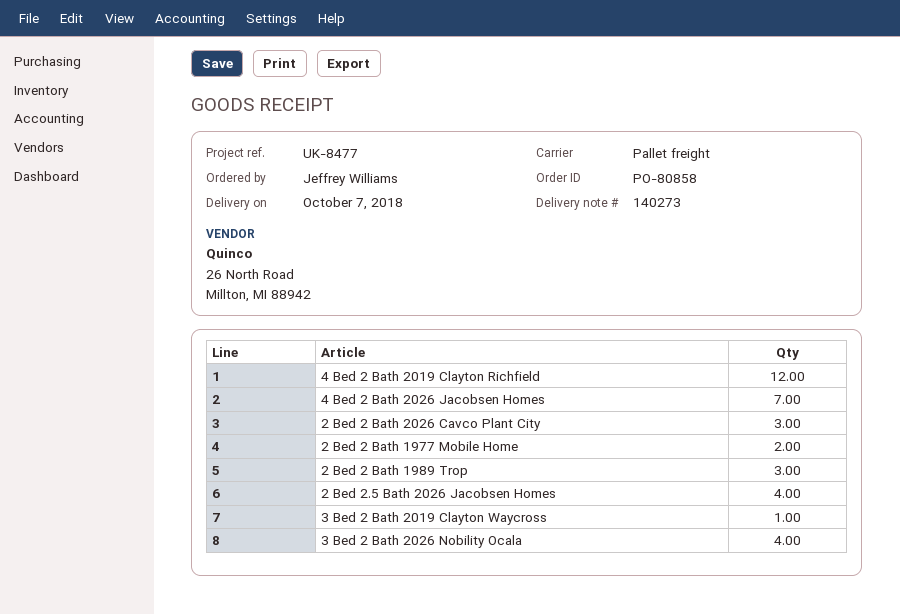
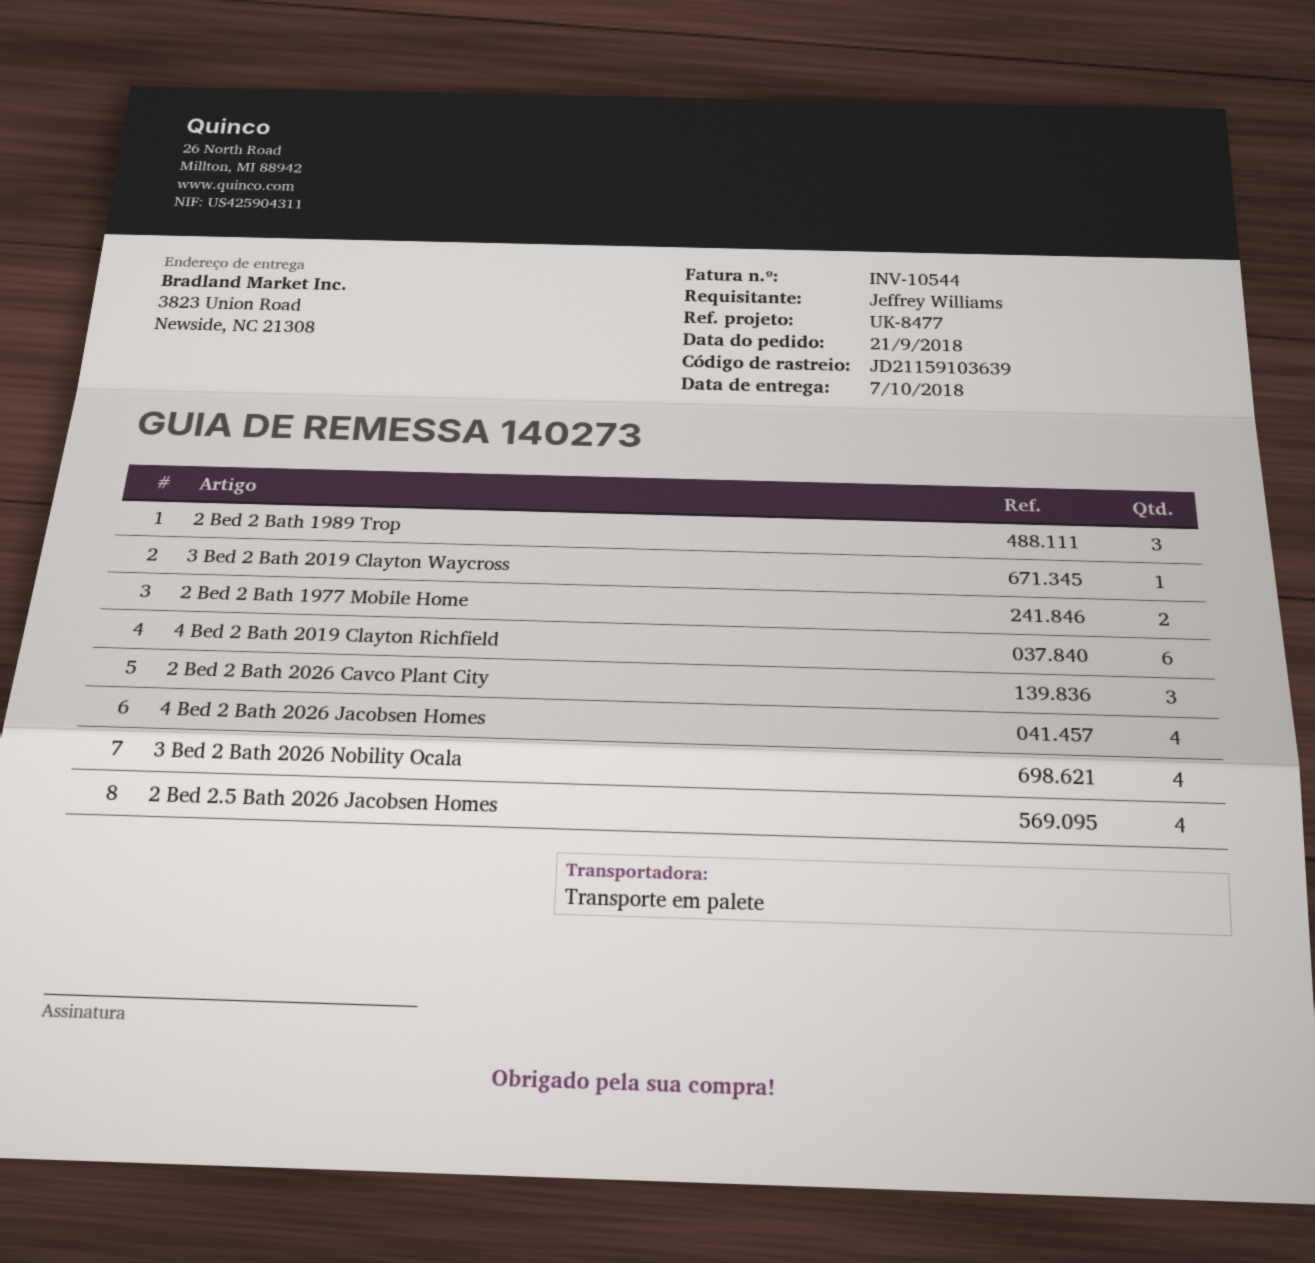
4 Bed 2 Bath 2019 Clayton Richfield: 12 -> 6
4 Bed 2 Bath 2026 Jacobsen Homes: 7 -> 4

